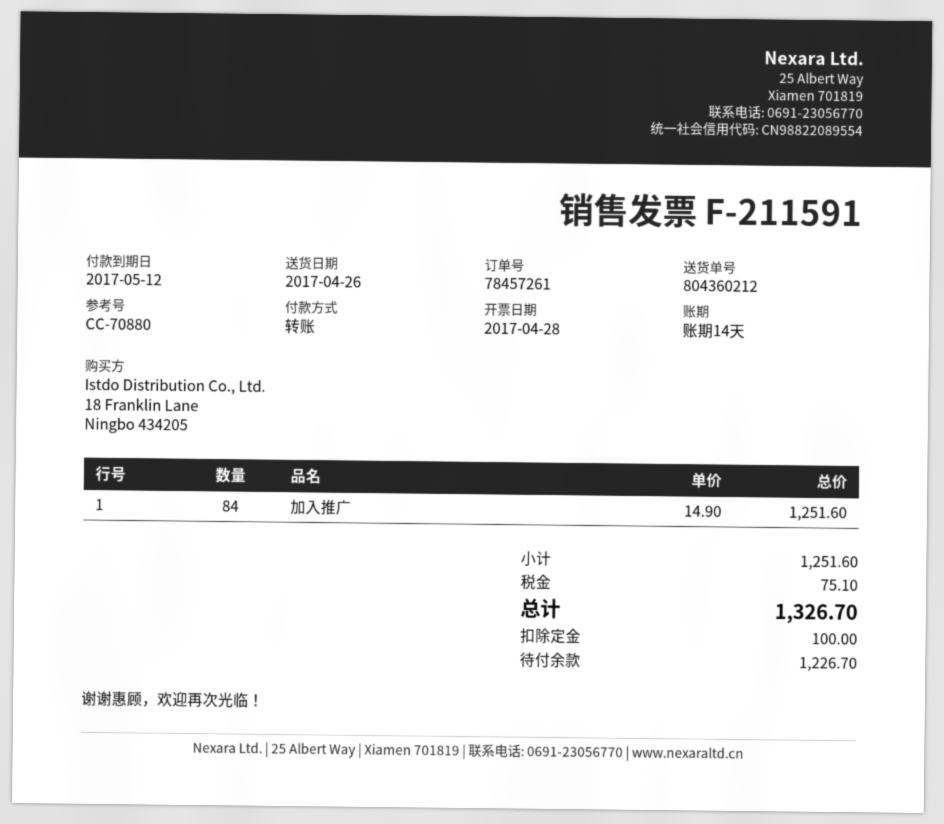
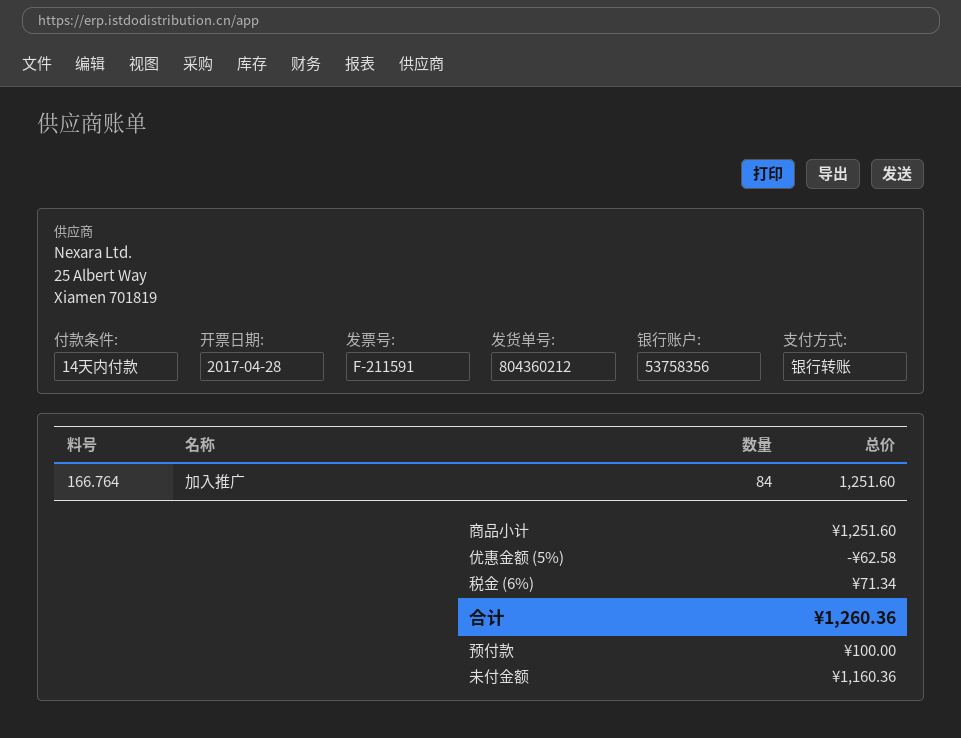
discount: none -> 5% = 62.58
tax: 75.10 -> 71.34
total: 1326.70 -> 1260.36
balance: 1226.70 -> 1160.36

